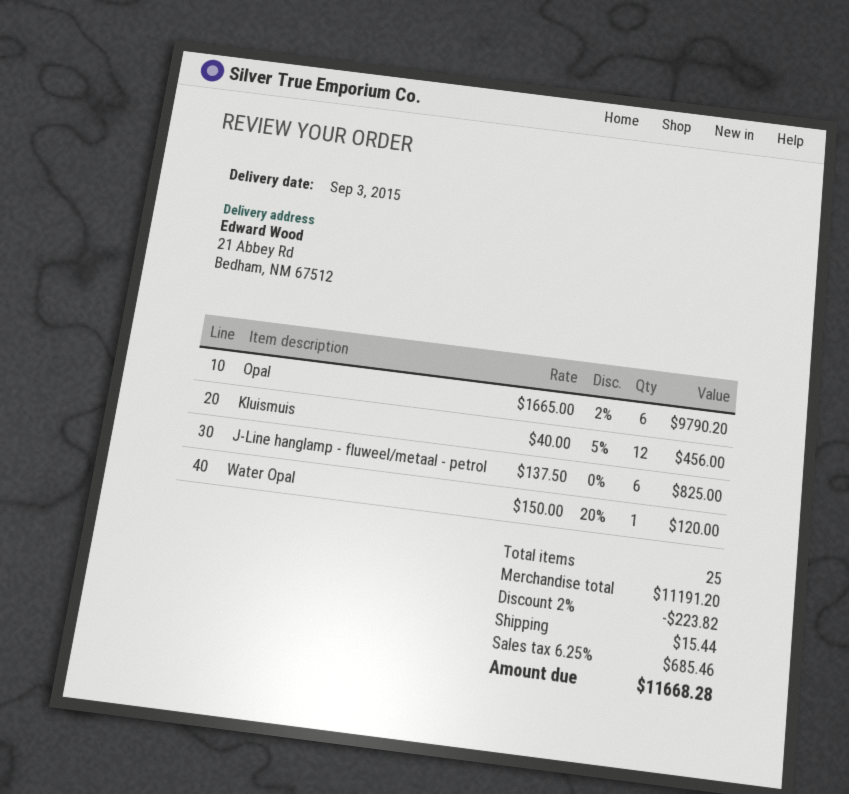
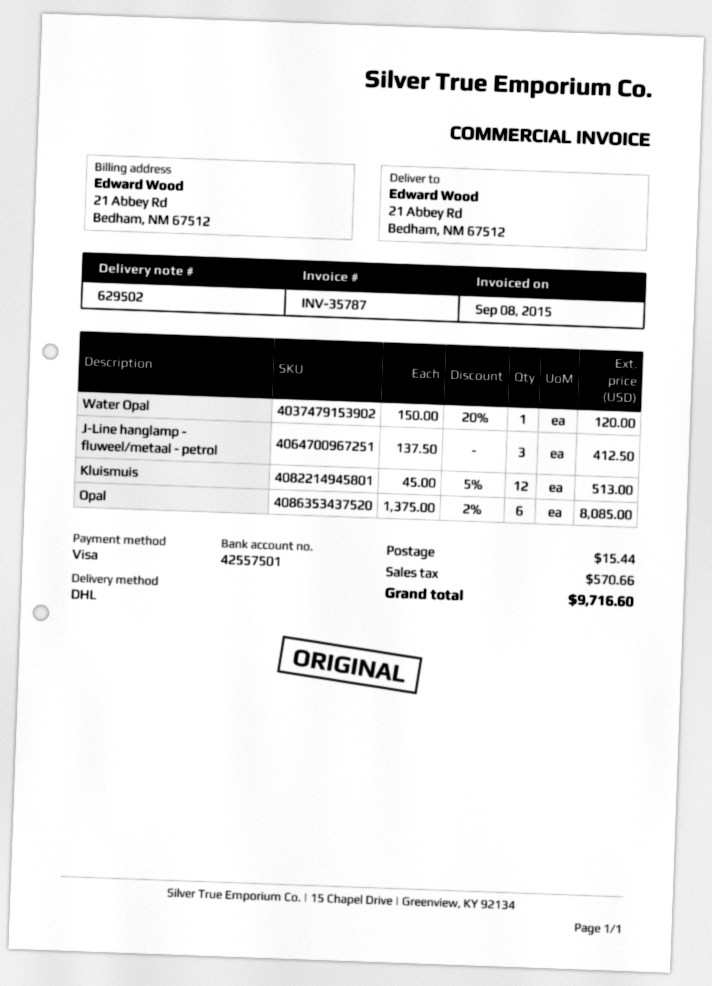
Opal: 6 x 1665.00 - 2% = 9790.20 -> 6 x 1375.00 - 2% = 8085.00
Kluismuis: 12 x 40.00 - 5% = 456.00 -> 12 x 45.00 - 5% = 513.00
J-Line hanglamp - fluweel/metaal - petrol: 6 x 137.50 = 825.00 -> 3 x 137.50 = 412.50
discount: 2% = 223.82 -> none
tax: 685.46 -> 570.66
total: 11668.28 -> 9716.60

